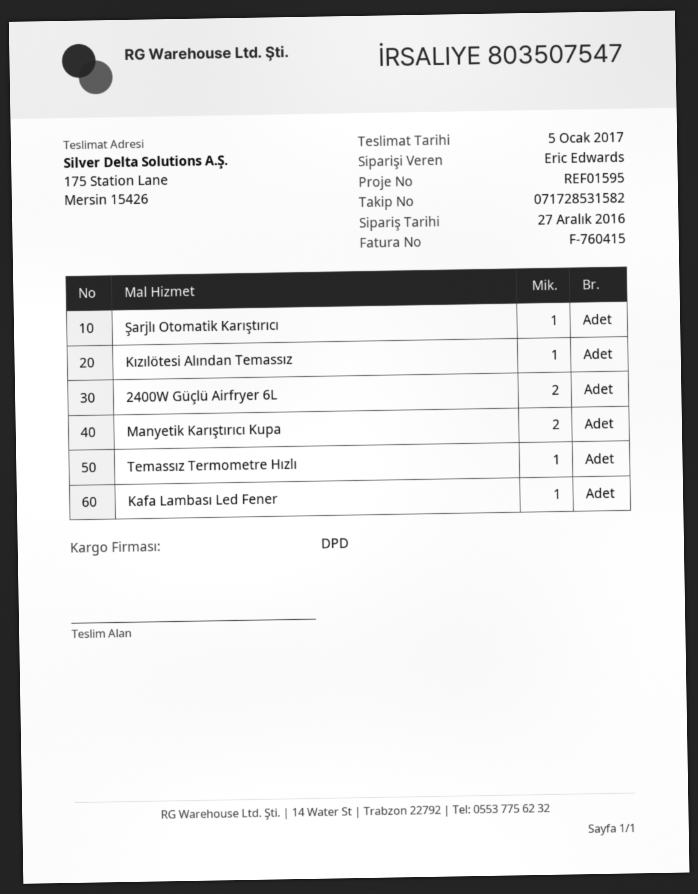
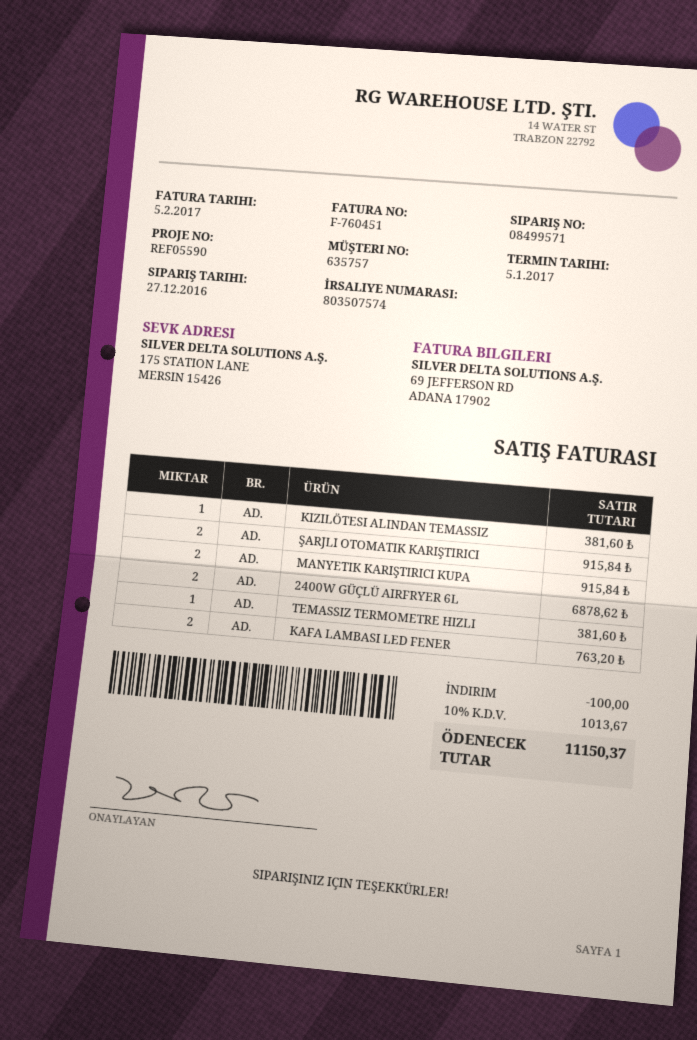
delivery note number: 803507547 -> 803507574
invoice number: F-760415 -> F-760451
reference: REF01595 -> REF05590
Şarjlı Otomatik Karıştırıcı: 1 -> 2
Kafa Lambası Led Fener: 1 -> 2

